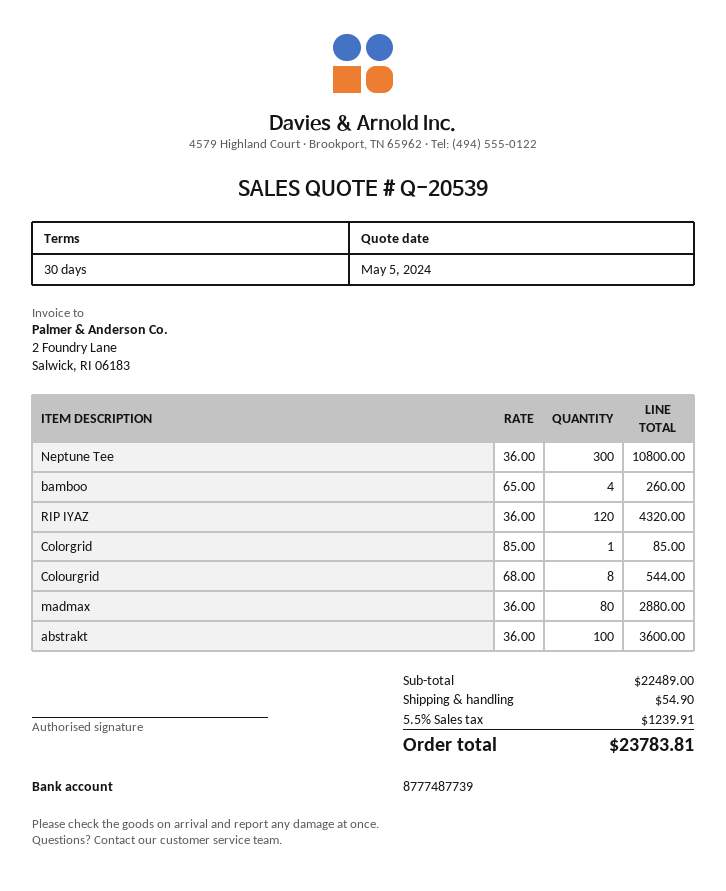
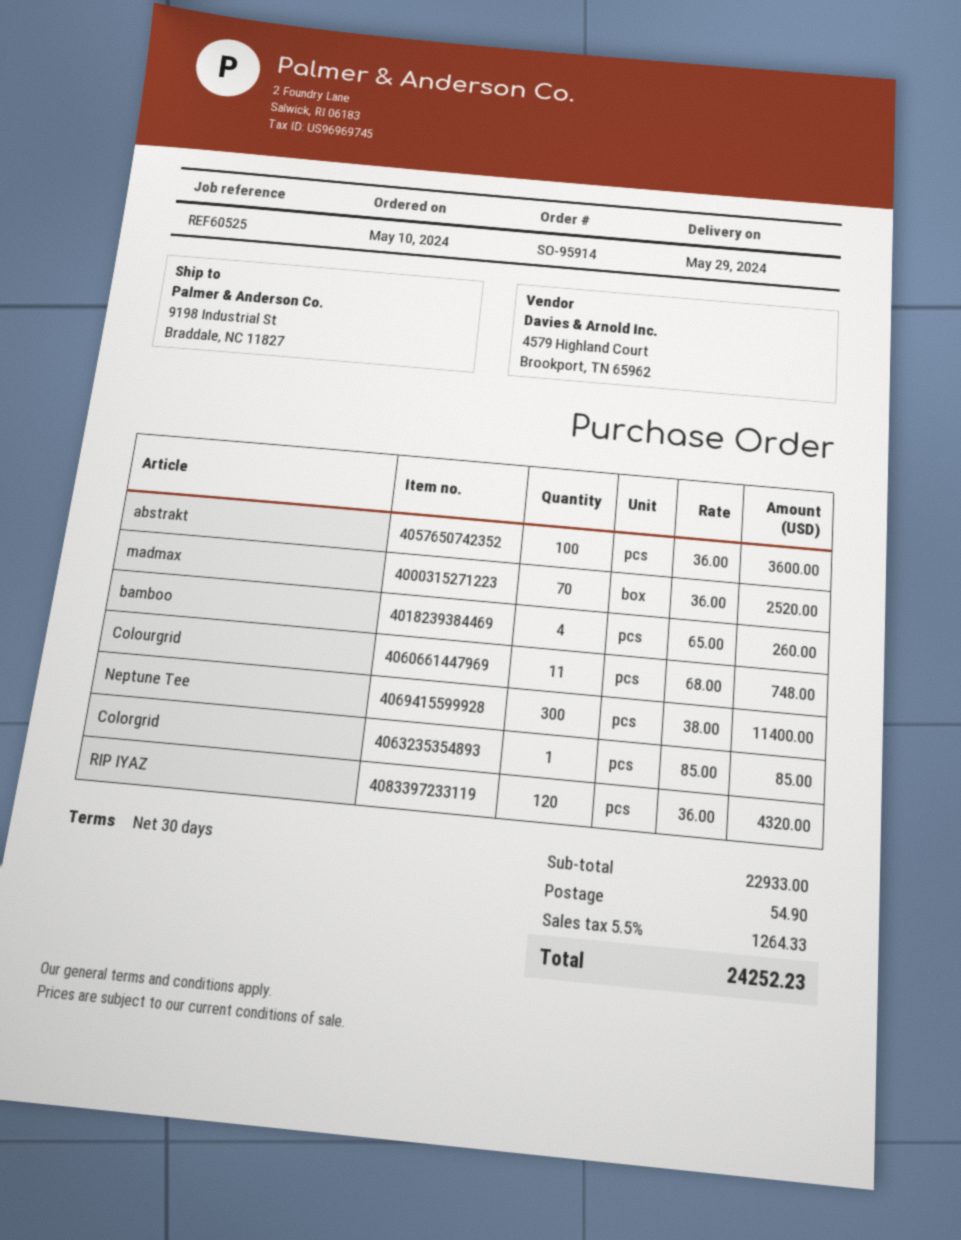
Neptune Tee: 300 x 36.00 = 10800.00 -> 300 x 38.00 = 11400.00
Colourgrid: 8 x 68.00 = 544.00 -> 11 x 68.00 = 748.00
madmax: 80 x 36.00 = 2880.00 -> 70 x 36.00 = 2520.00
subtotal: 22489.00 -> 22933.00
tax: 5.5% = 1239.91 -> 5.5% = 1264.33
total: 23783.81 -> 24252.23

